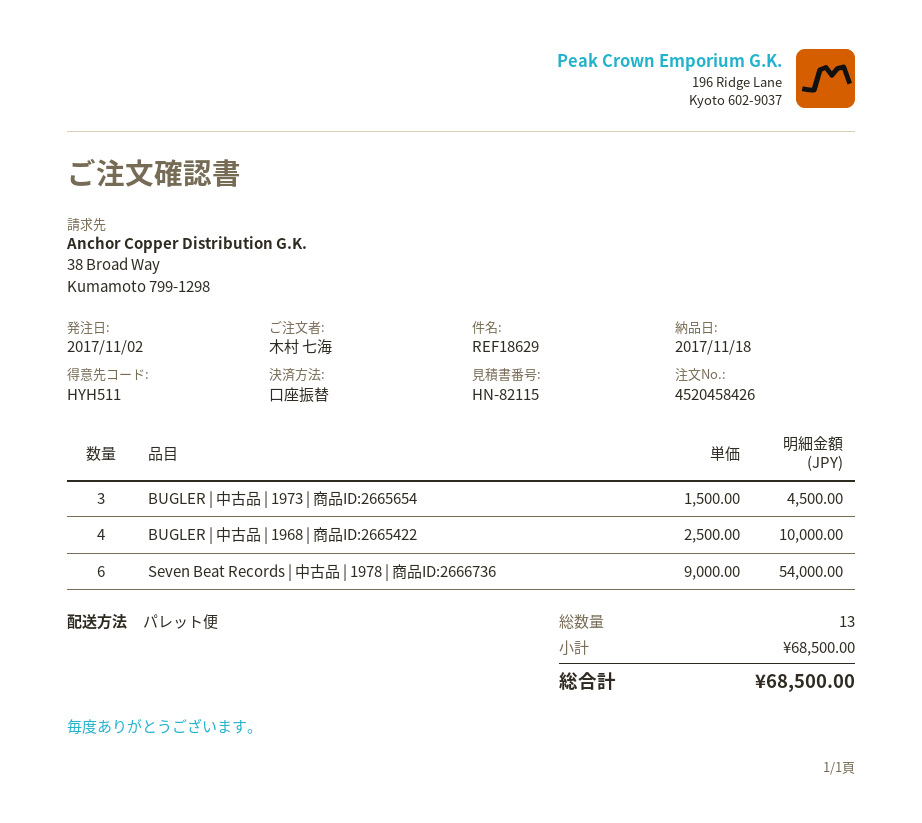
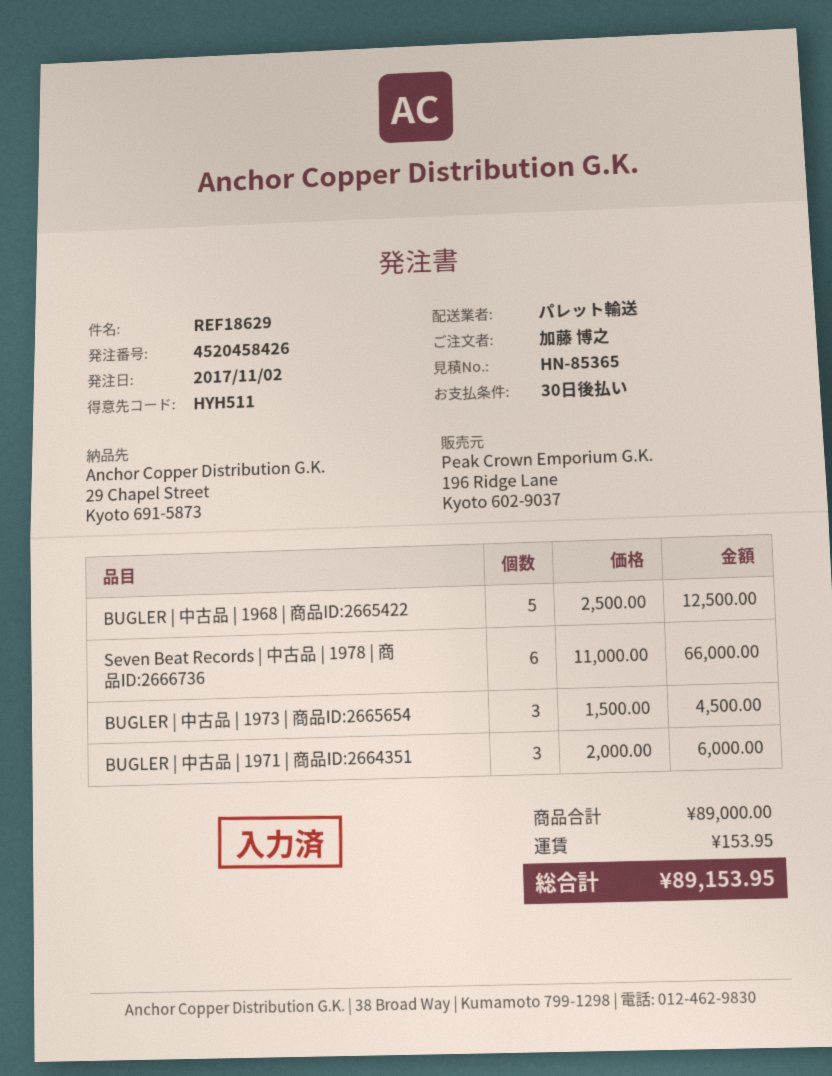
quote number: HN-82115 -> HN-85365
ordered by: 木村 七海 -> 加藤 博之
BUGLER | 中古品 | 1968 | 商品ID:2665422: 4 x 2500.00 = 10000.00 -> 5 x 2500.00 = 12500.00
Seven Beat Records | 中古品 | 1978 | 商品ID:2666736: 6 x 9000.00 = 54000.00 -> 6 x 11000.00 = 66000.00
BUGLER | 中古品 | 1971 | 商品ID:2664351: none -> 3 x 2000.00 = 6000.00
subtotal: 68500.00 -> 89000.00
shipping: none -> 153.95
total: 68500.00 -> 89153.95

